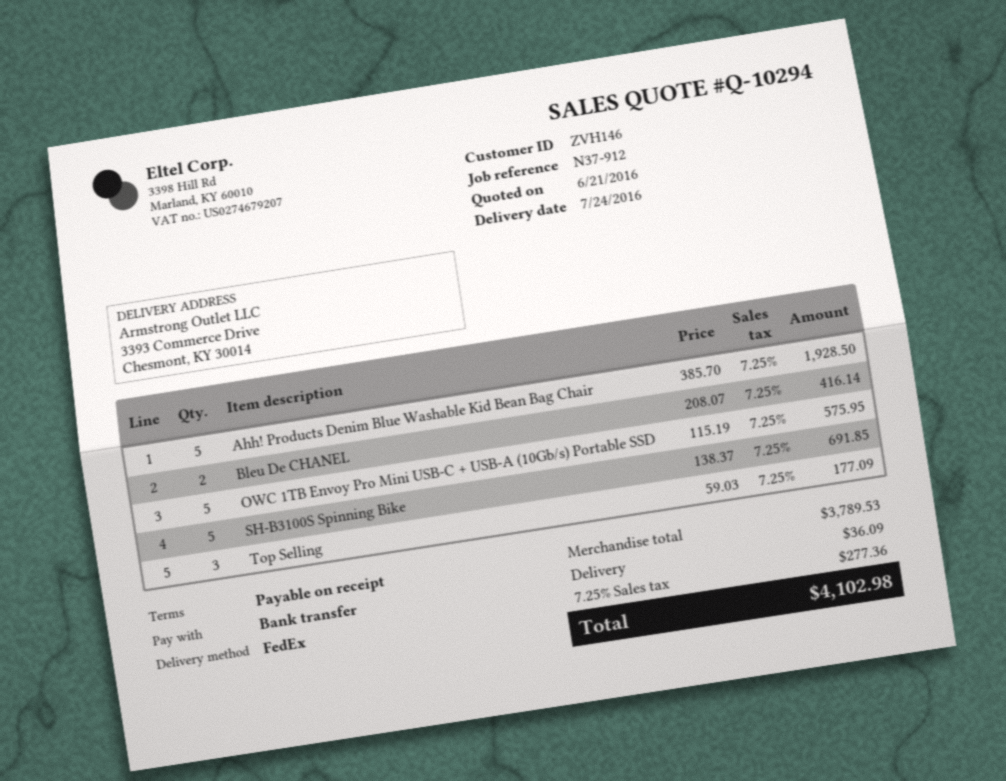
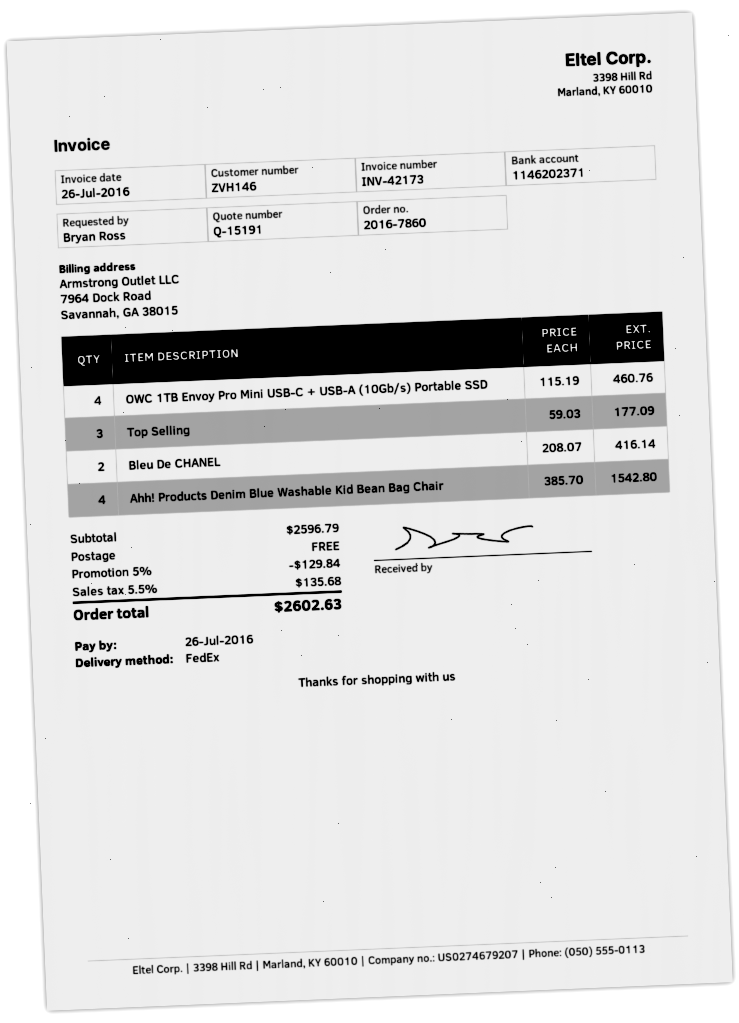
quote number: Q-10294 -> Q-15191
Ahh! Products Denim Blue Washable Kid Bean Bag Chair: 5 x 385.70 = 1928.50 -> 4 x 385.70 = 1542.80
OWC 1TB Envoy Pro Mini USB-C + USB-A (10Gb/s) Portable SSD: 5 x 115.19 = 575.95 -> 4 x 115.19 = 460.76
SH-B3100S Spinning Bike: 5 x 138.37 = 691.85 -> none
subtotal: 3789.53 -> 2596.79
discount: none -> 5% = 129.84
shipping: 36.09 -> 0.00
tax: 7.25% = 277.36 -> 5.5% = 135.68
total: 4102.98 -> 2602.63

